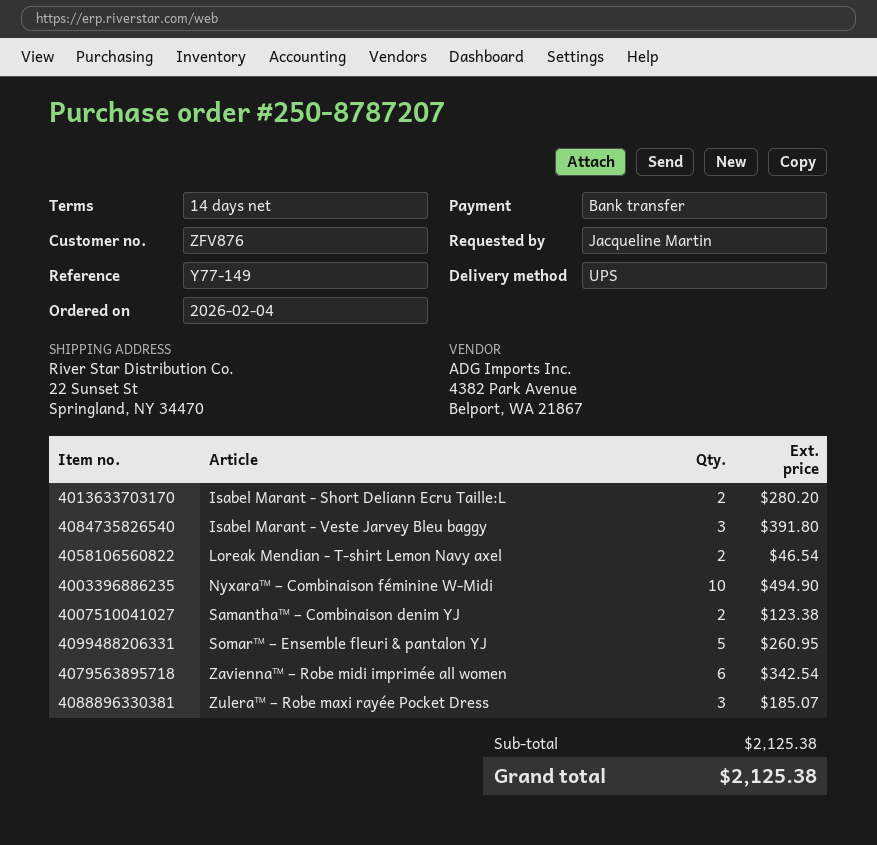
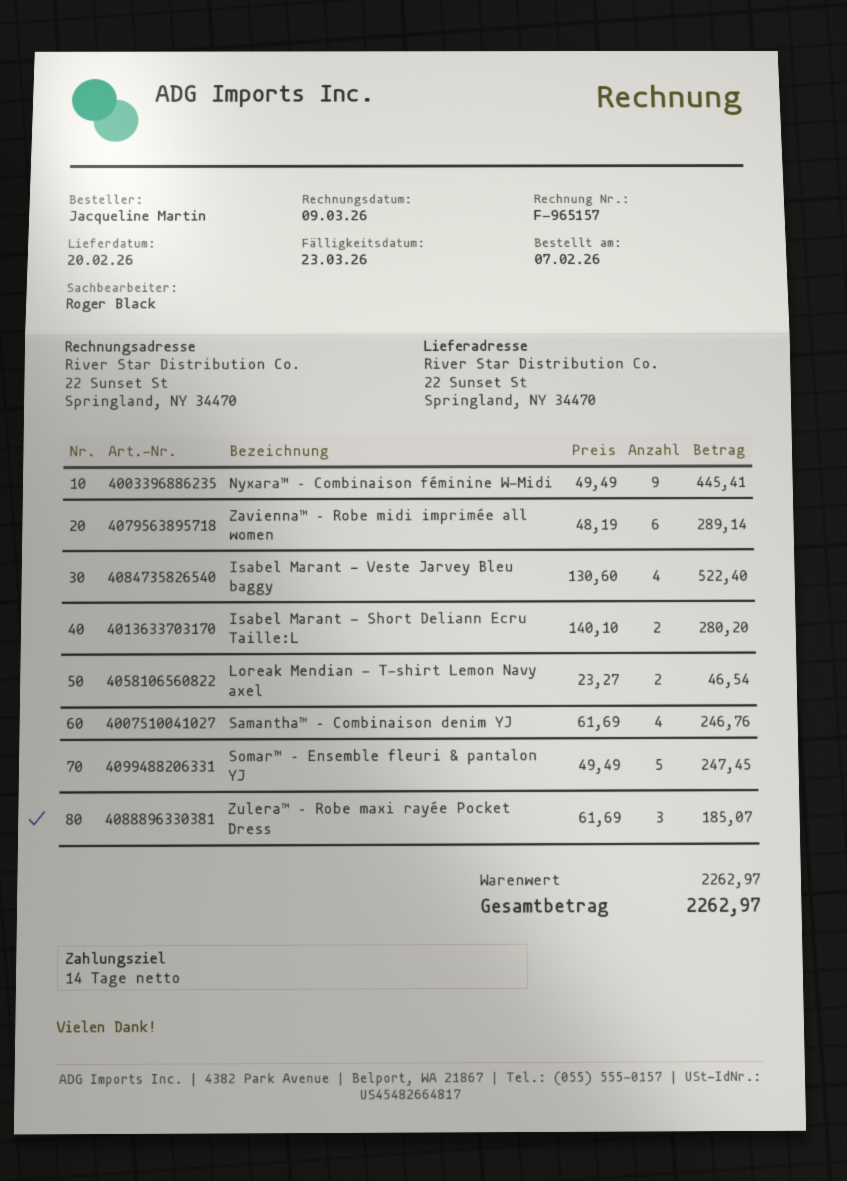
order date: 2026-02-04 -> 2026-02-07
Isabel Marant - Veste Jarvey Bleu baggy: 3 for 391.80 -> 4 for 522.40
Nyxara™ – Combinaison féminine W-Midi: 10 for 494.90 -> 9 for 445.41
Samantha™ – Combinaison denim YJ: 2 for 123.38 -> 4 for 246.76
Somar™ – Ensemble fleuri & pantalon YJ: 5 for 260.95 -> 5 for 247.45
Zavienna™ – Robe midi imprimée all women: 6 for 342.54 -> 6 for 289.14
subtotal: 2125.38 -> 2262.97
total: 2125.38 -> 2262.97

